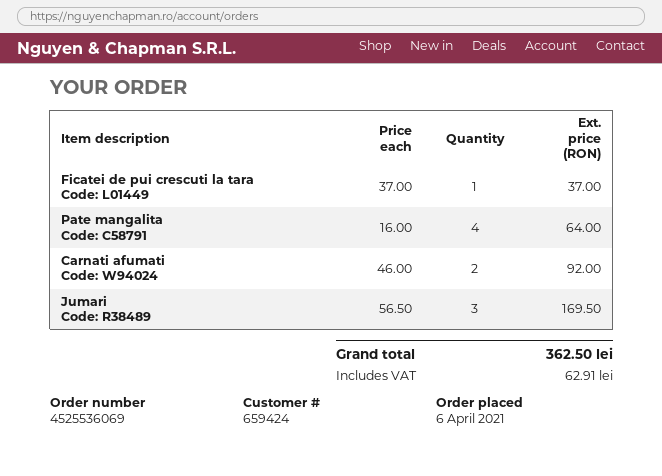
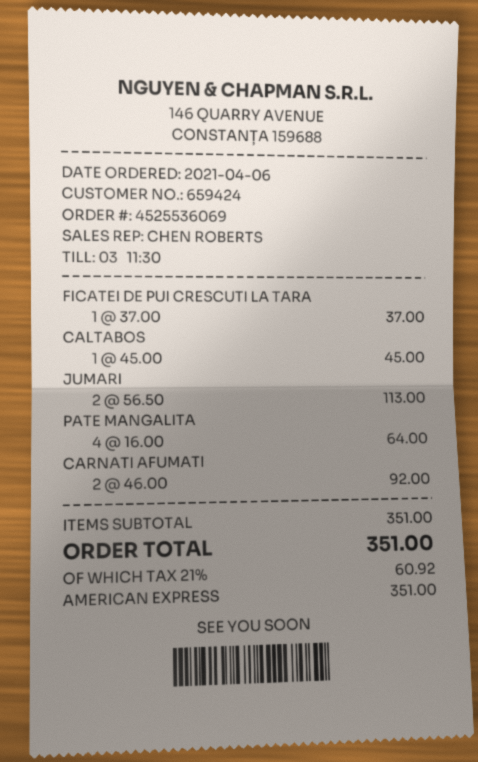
Jumari: 3 x 56.50 = 169.50 -> 2 x 56.50 = 113.00
CALTABOS: none -> 1 x 45.00 = 45.00
tax: 62.91 -> 60.92
total: 362.50 -> 351.00

